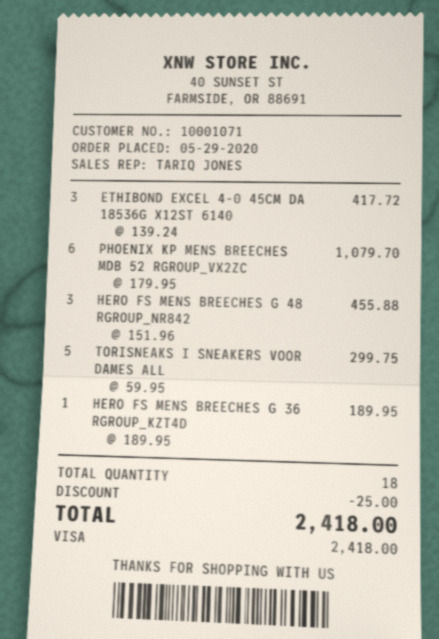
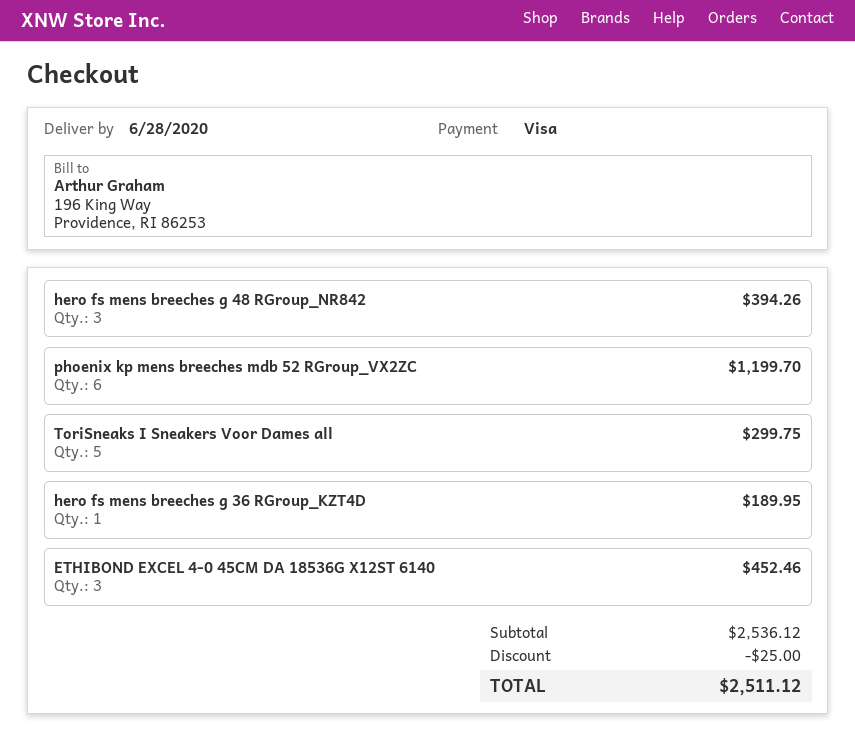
ETHIBOND EXCEL 4-0 45CM DA 18536G X12ST 6140: 3 for 417.72 -> 3 for 452.46
PHOENIX KP MENS BREECHES MDB 52 RGROUP_VX2ZC: 6 for 1079.70 -> 6 for 1199.70
HERO FS MENS BREECHES G 48 RGROUP_NR842: 3 for 455.88 -> 3 for 394.26
total: 2418.00 -> 2511.12

